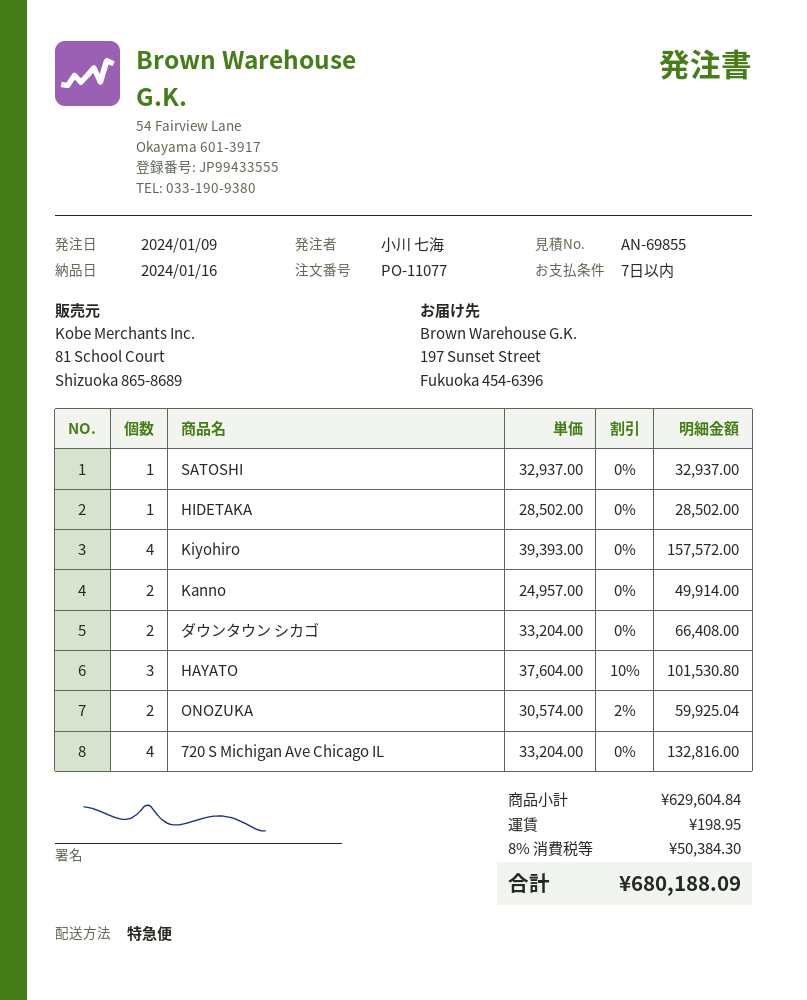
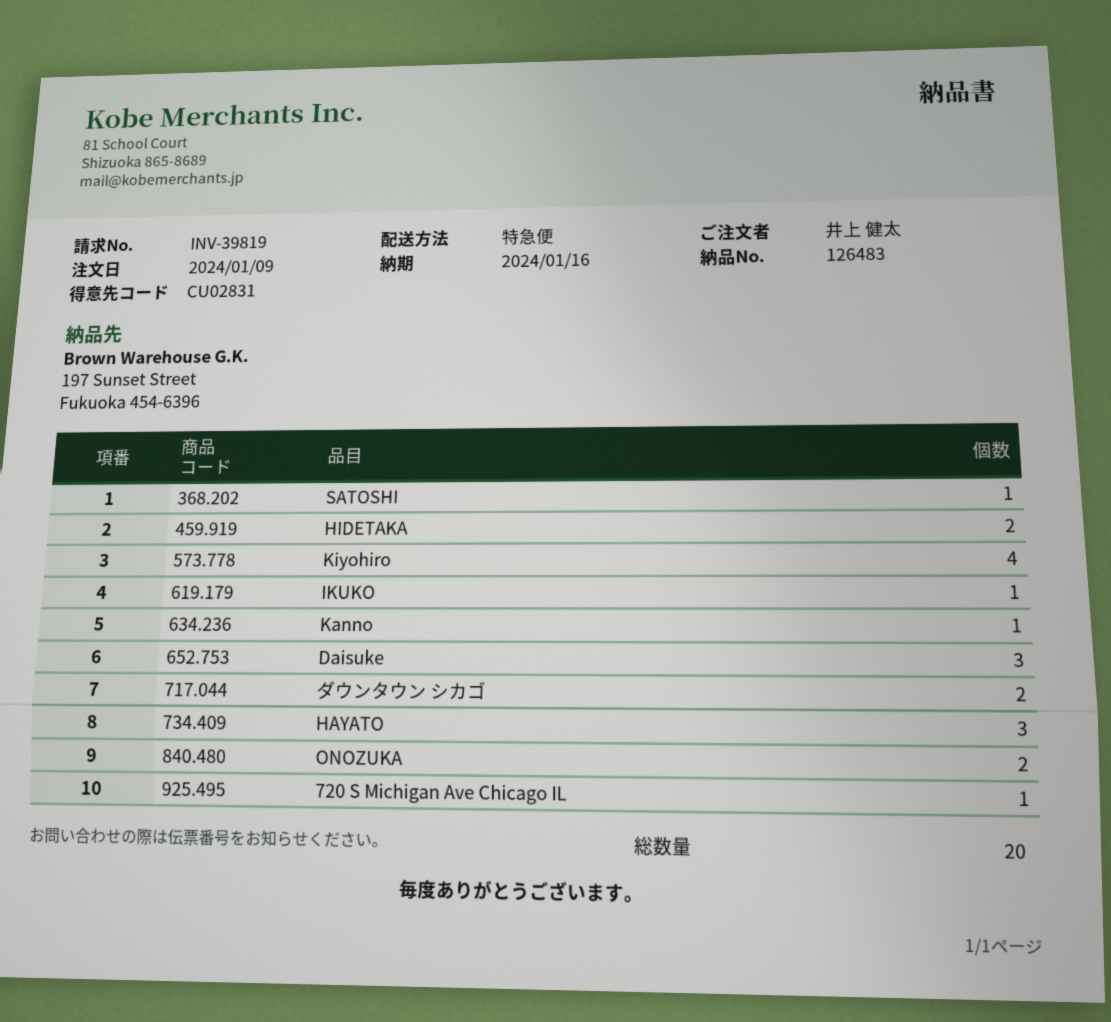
ordered by: 小川 七海 -> 井上 健太
HIDETAKA: 1 -> 2
Kanno: 2 -> 1
720 S Michigan Ave Chicago IL: 4 -> 1
IKUKO: none -> 1
Daisuke: none -> 3

